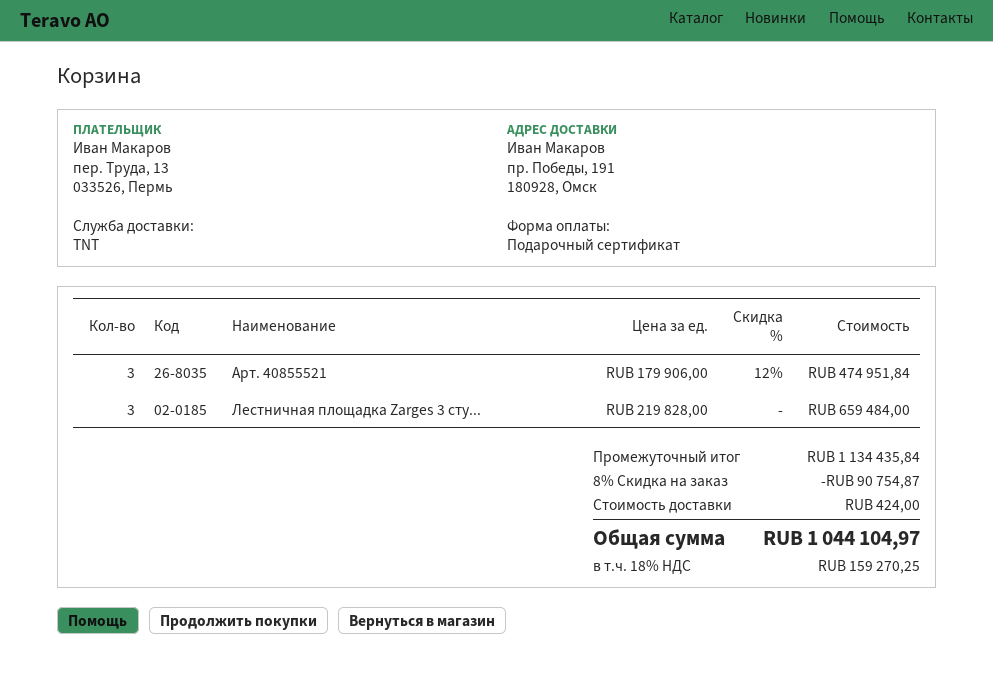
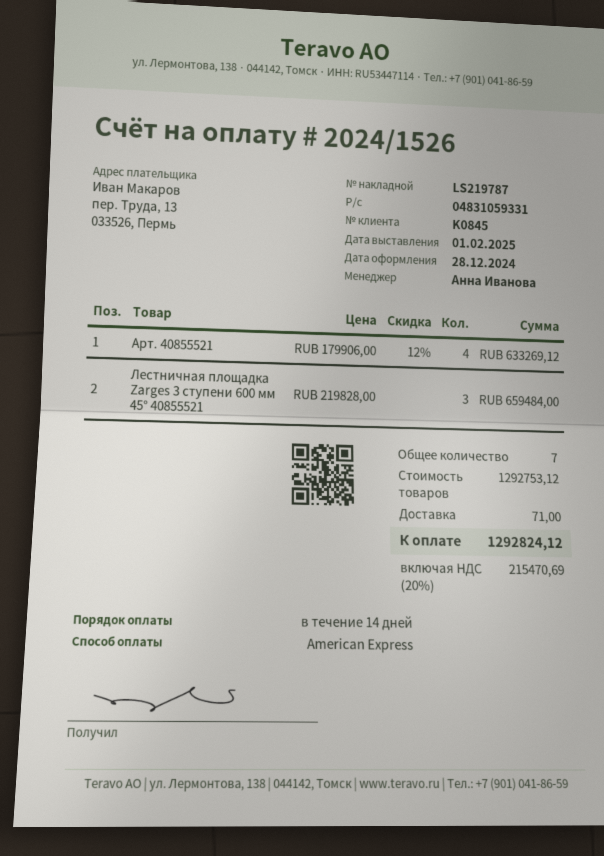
payment method: gift card -> American Express
Арт. 40855521: 3 x 179906.00 - 12% = 474951.84 -> 4 x 179906.00 - 12% = 633269.12
subtotal: 1134435.84 -> 1292753.12
discount: 8% = 90754.87 -> none
shipping: 424.00 -> 71.00
tax: 18% = 159270.25 -> 20% = 215470.69
total: 1044104.97 -> 1292824.12

